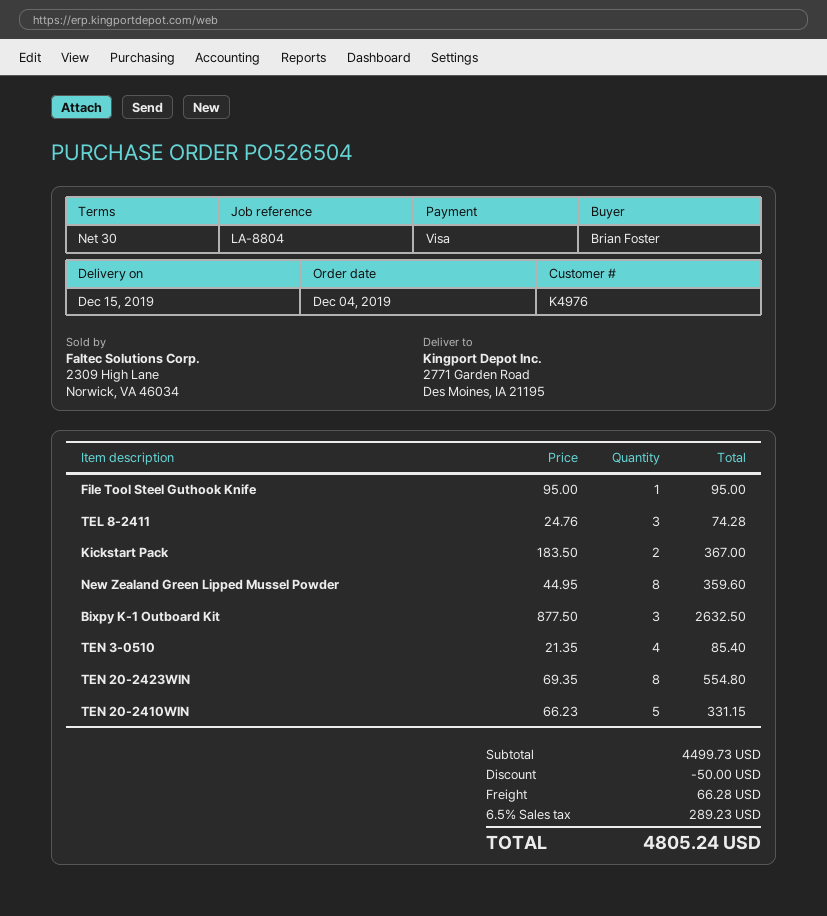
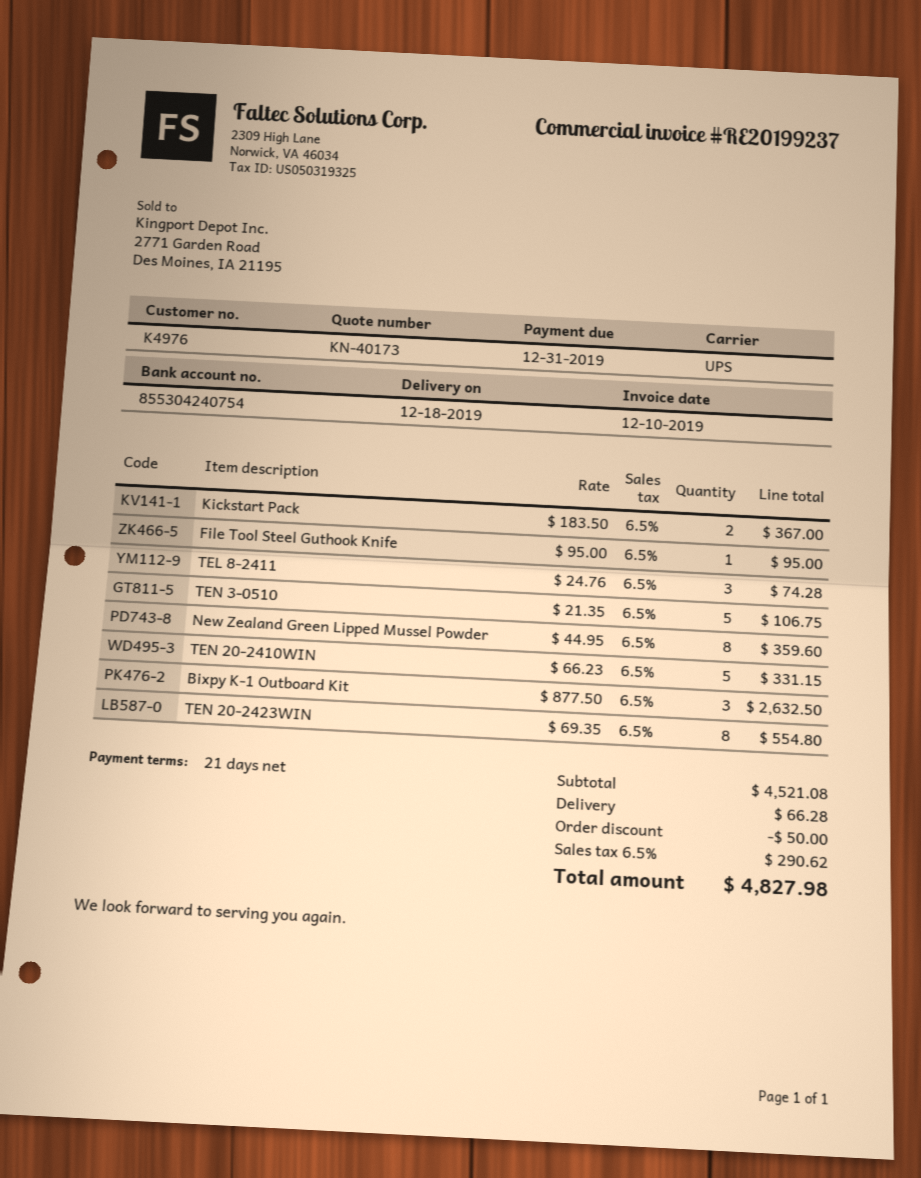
delivery date: 2019-12-15 -> 2019-12-18
payment terms: 30 days -> 21 days
TEN 3-0510: 4 x 21.35 = 85.40 -> 5 x 21.35 = 106.75
subtotal: 4499.73 -> 4521.08
tax: 6.5% = 289.23 -> 6.5% = 290.62
total: 4805.24 -> 4827.98

